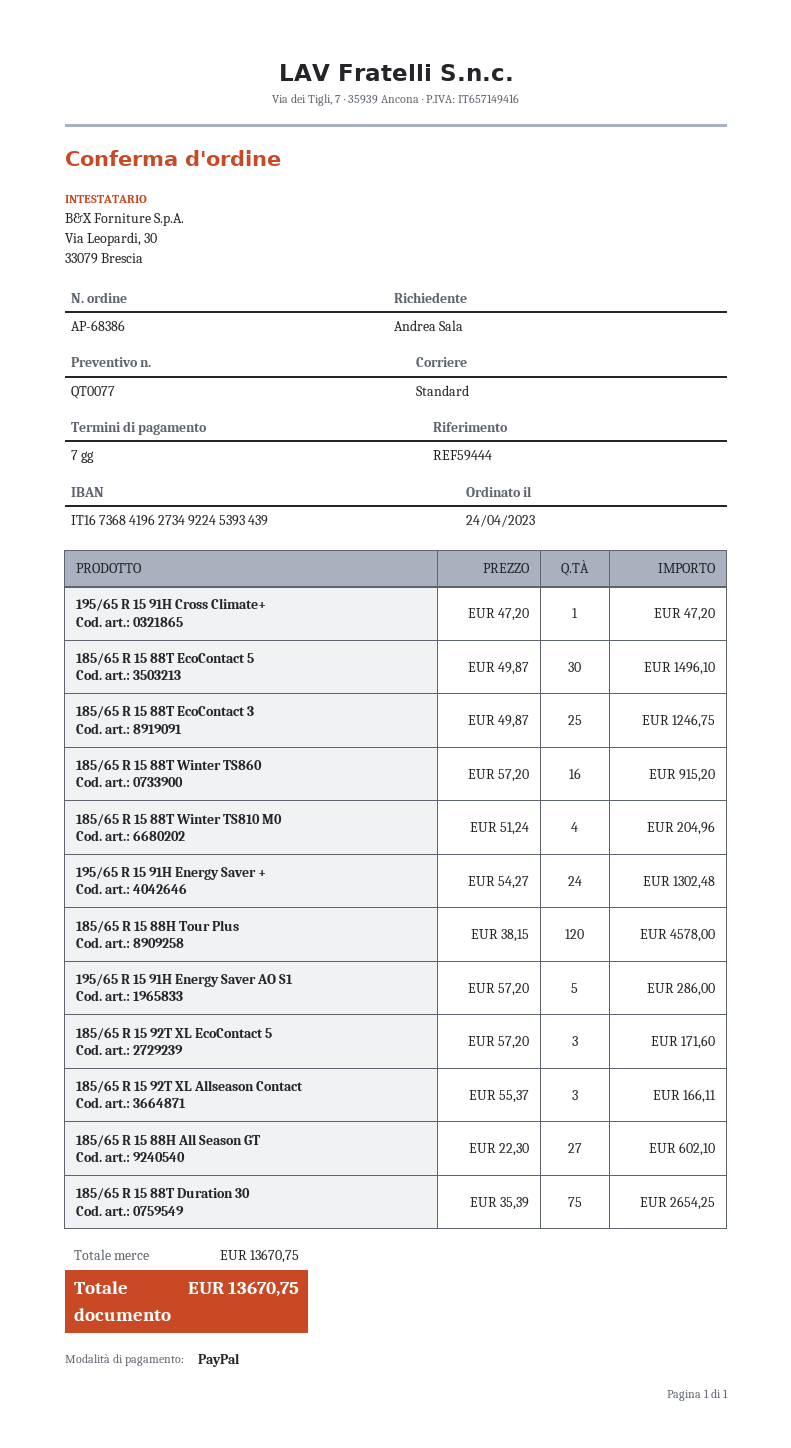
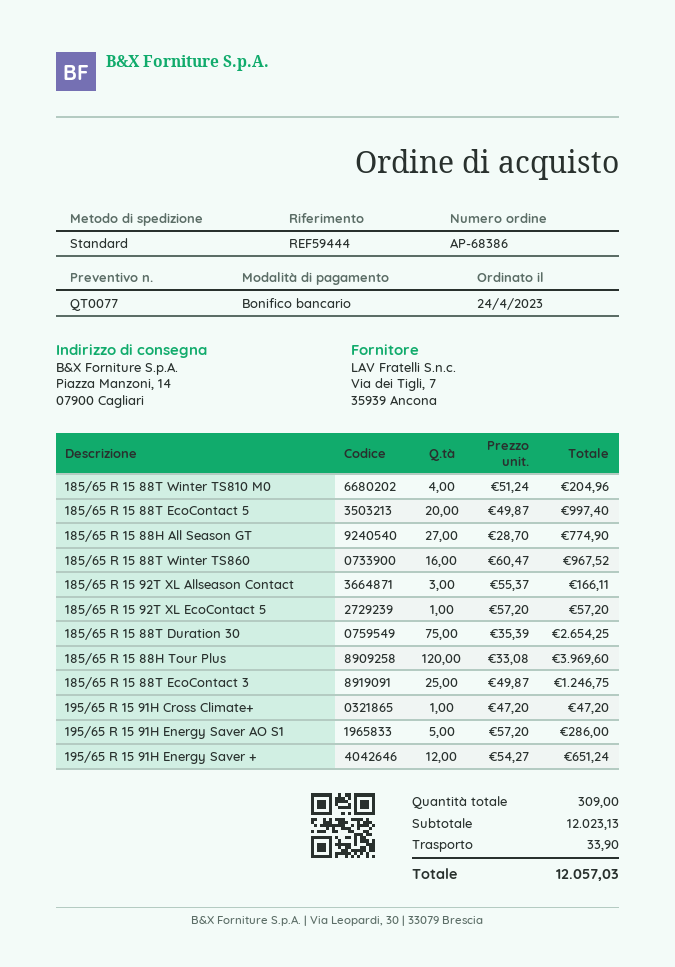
payment method: PayPal -> bank transfer
185/65 R 15 88T EcoContact 5: 30 x 49.87 = 1496.10 -> 20 x 49.87 = 997.40
185/65 R 15 88T Winter TS860: 16 x 57.20 = 915.20 -> 16 x 60.47 = 967.52
195/65 R 15 91H Energy Saver +: 24 x 54.27 = 1302.48 -> 12 x 54.27 = 651.24
185/65 R 15 88H Tour Plus: 120 x 38.15 = 4578.00 -> 120 x 33.08 = 3969.60
185/65 R 15 92T XL EcoContact 5: 3 x 57.20 = 171.60 -> 1 x 57.20 = 57.20
185/65 R 15 88H All Season GT: 27 x 22.30 = 602.10 -> 27 x 28.70 = 774.90
subtotal: 13670.75 -> 12023.13
shipping: none -> 33.90
total: 13670.75 -> 12057.03

